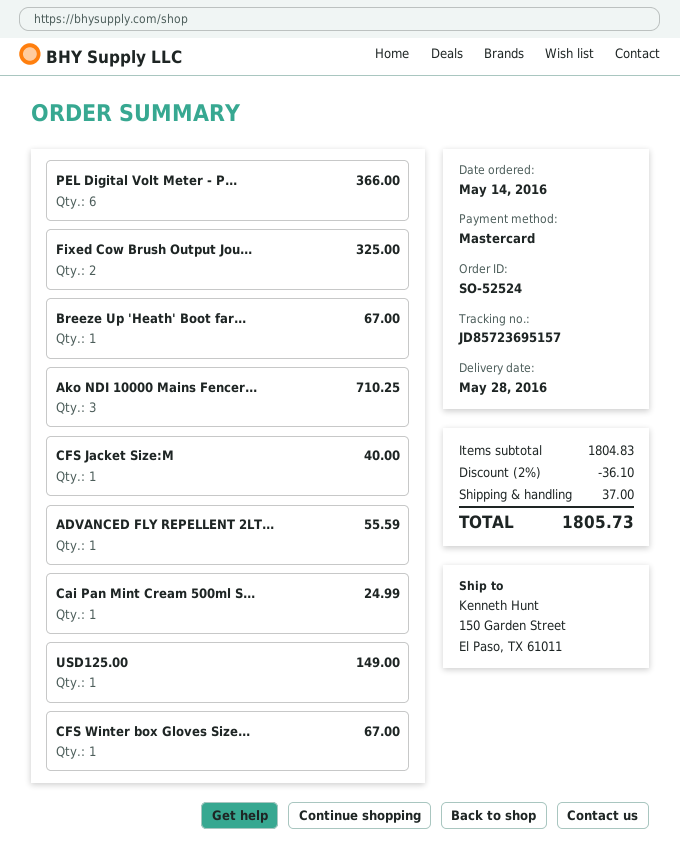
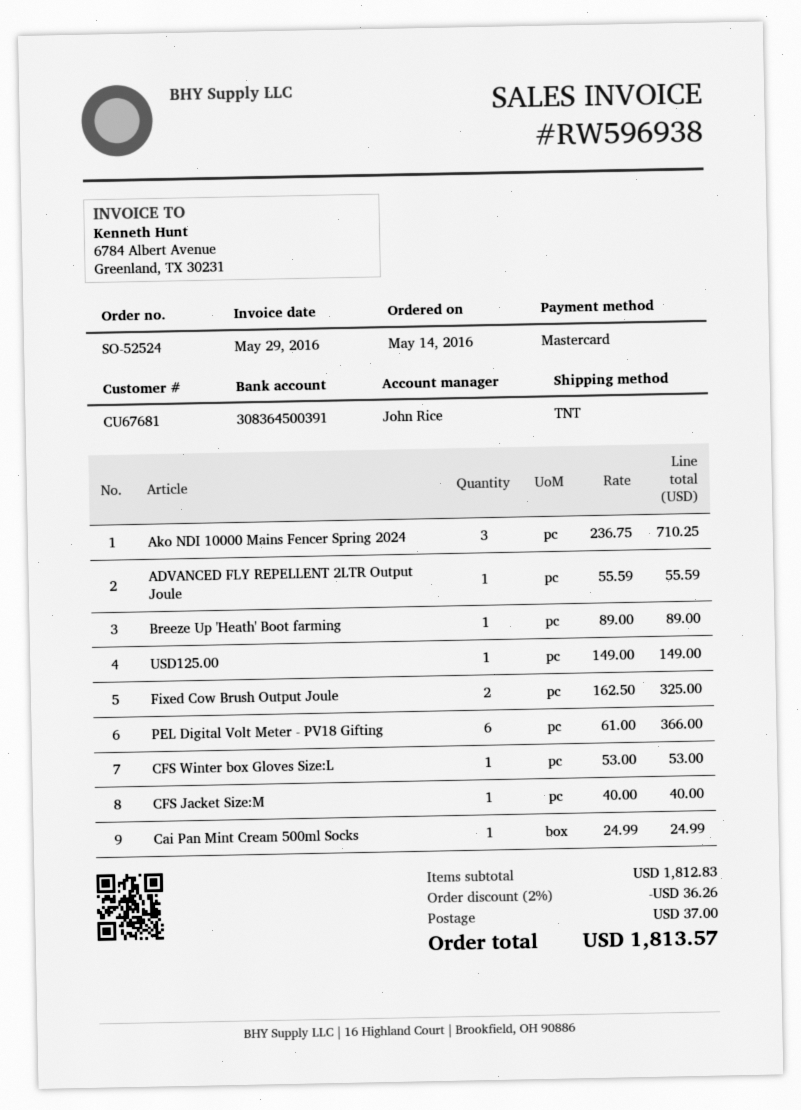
Breeze Up 'Heath' Boot far...: 1 for 67.00 -> 1 for 89.00
CFS Winter box Gloves Size...: 1 for 67.00 -> 1 for 53.00
subtotal: 1804.83 -> 1812.83
discount: 2% = 36.10 -> 2% = 36.26
total: 1805.73 -> 1813.57

